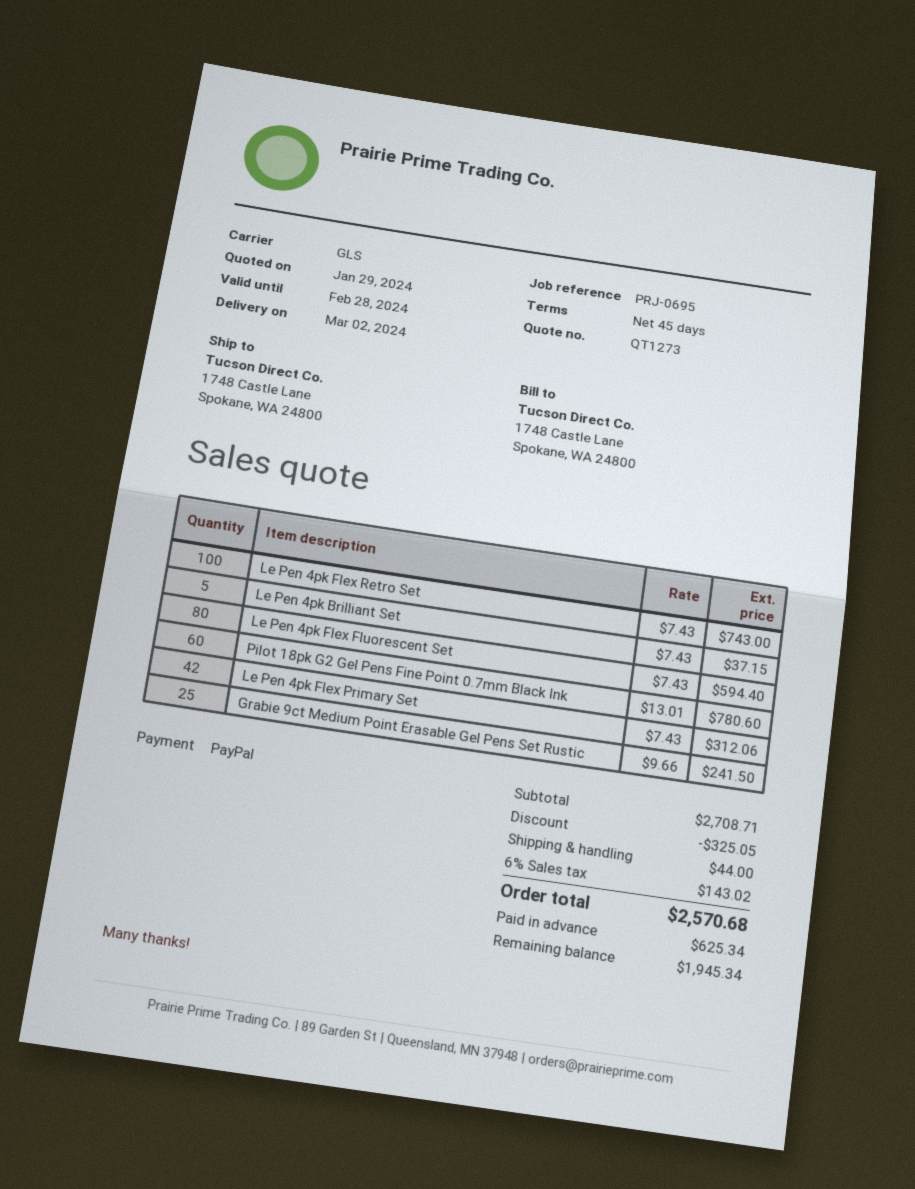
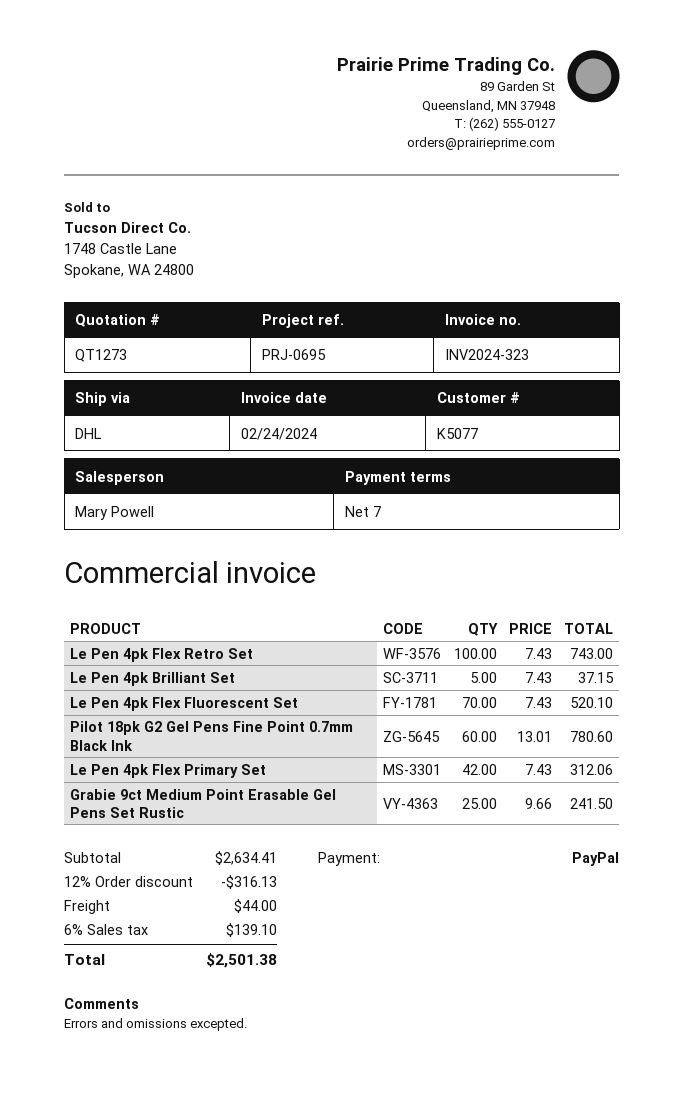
payment terms: 45 days -> 7 days
shipping method: GLS -> DHL
Le Pen 4pk Flex Fluorescent Set: 80 x 7.43 = 594.40 -> 70 x 7.43 = 520.10
subtotal: 2708.71 -> 2634.41
discount: 325.05 -> 316.13
tax: 6% = 143.02 -> 6% = 139.10
total: 2570.68 -> 2501.38

